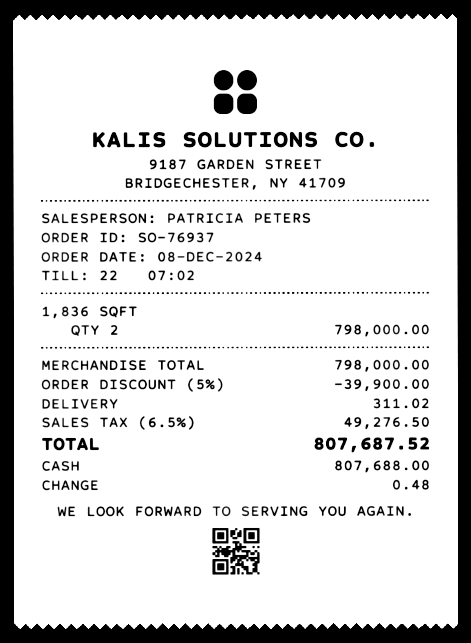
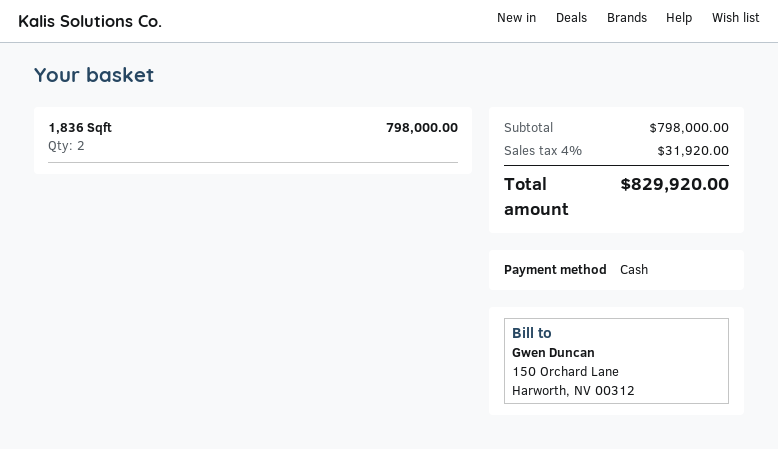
discount: 5% = 39900.00 -> none
shipping: 311.02 -> none
tax: 6.5% = 49276.50 -> 4% = 31920.00
total: 807687.52 -> 829920.00

